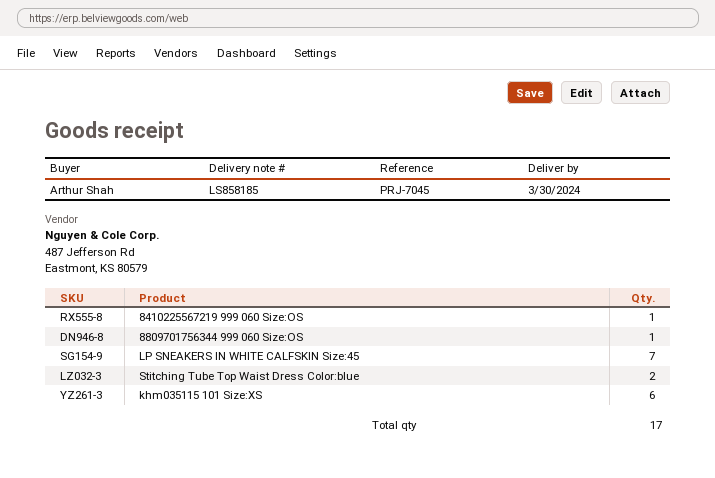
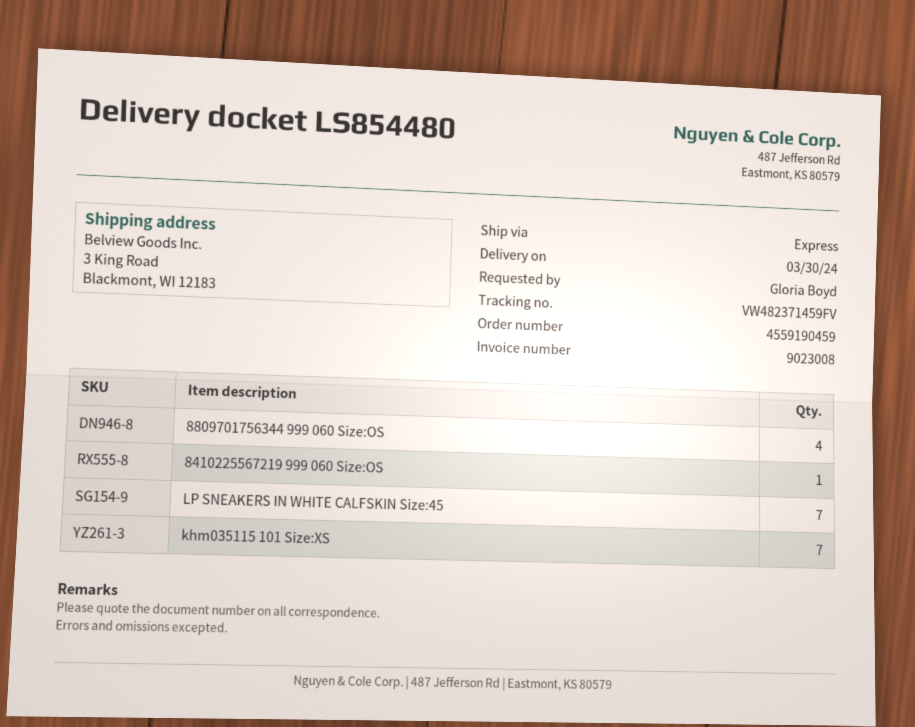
delivery note number: LS858185 -> LS854480
ordered by: Arthur Shah -> Gloria Boyd
8809701756344 999 060 Size:OS: 1 -> 4
Stitching Tube Top Waist Dress Color:blue: 2 -> none
khm035115 101 Size:XS: 6 -> 7

